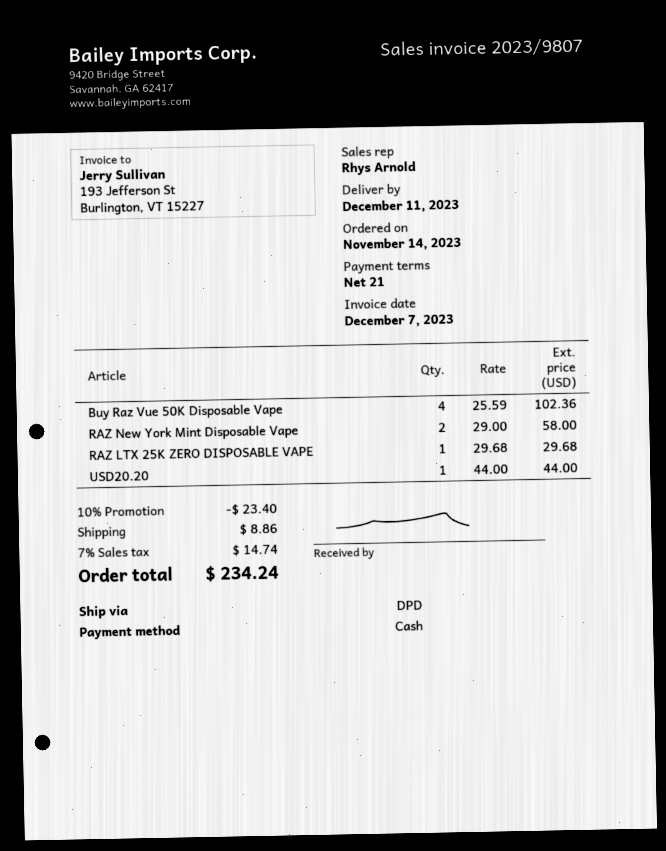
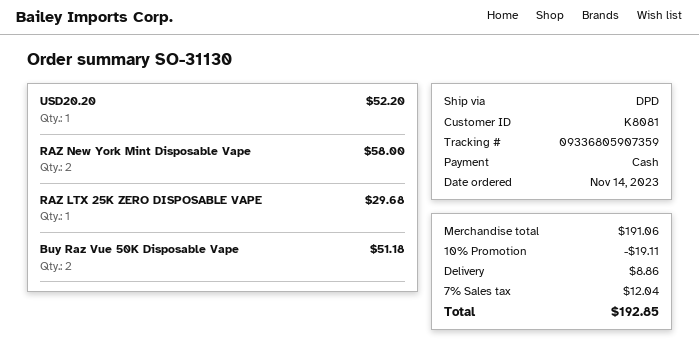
Buy Raz Vue 50K Disposable Vape: 4 for 102.36 -> 2 for 51.18
USD20.20: 1 for 44.00 -> 1 for 52.20
discount: 10% = 23.40 -> 10% = 19.11
tax: 7% = 14.74 -> 7% = 12.04
total: 234.24 -> 192.85

